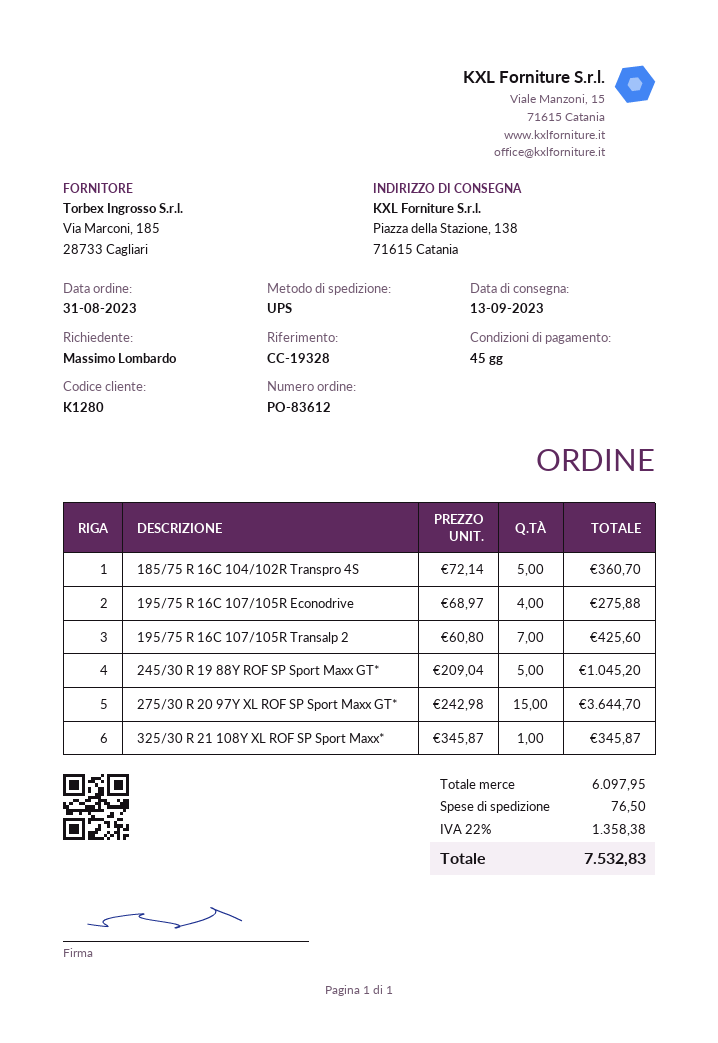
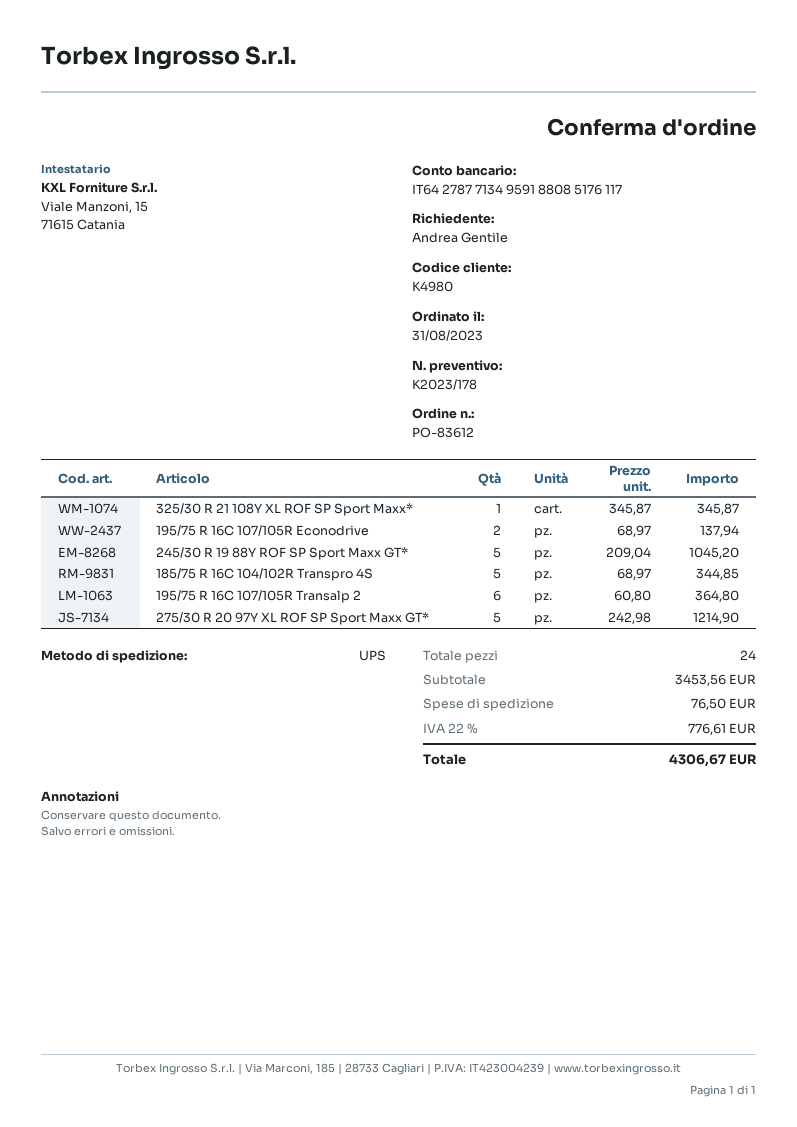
customer number: K1280 -> K4980
ordered by: Massimo Lombardo -> Andrea Gentile
185/75 R 16C 104/102R Transpro 4S: 5 x 72.14 = 360.70 -> 5 x 68.97 = 344.85
195/75 R 16C 107/105R Econodrive: 4 x 68.97 = 275.88 -> 2 x 68.97 = 137.94
195/75 R 16C 107/105R Transalp 2: 7 x 60.80 = 425.60 -> 6 x 60.80 = 364.80
275/30 R 20 97Y XL ROF SP Sport Maxx GT*: 15 x 242.98 = 3644.70 -> 5 x 242.98 = 1214.90
subtotal: 6097.95 -> 3453.56
tax: 22% = 1358.38 -> 22% = 776.61
total: 7532.83 -> 4306.67

